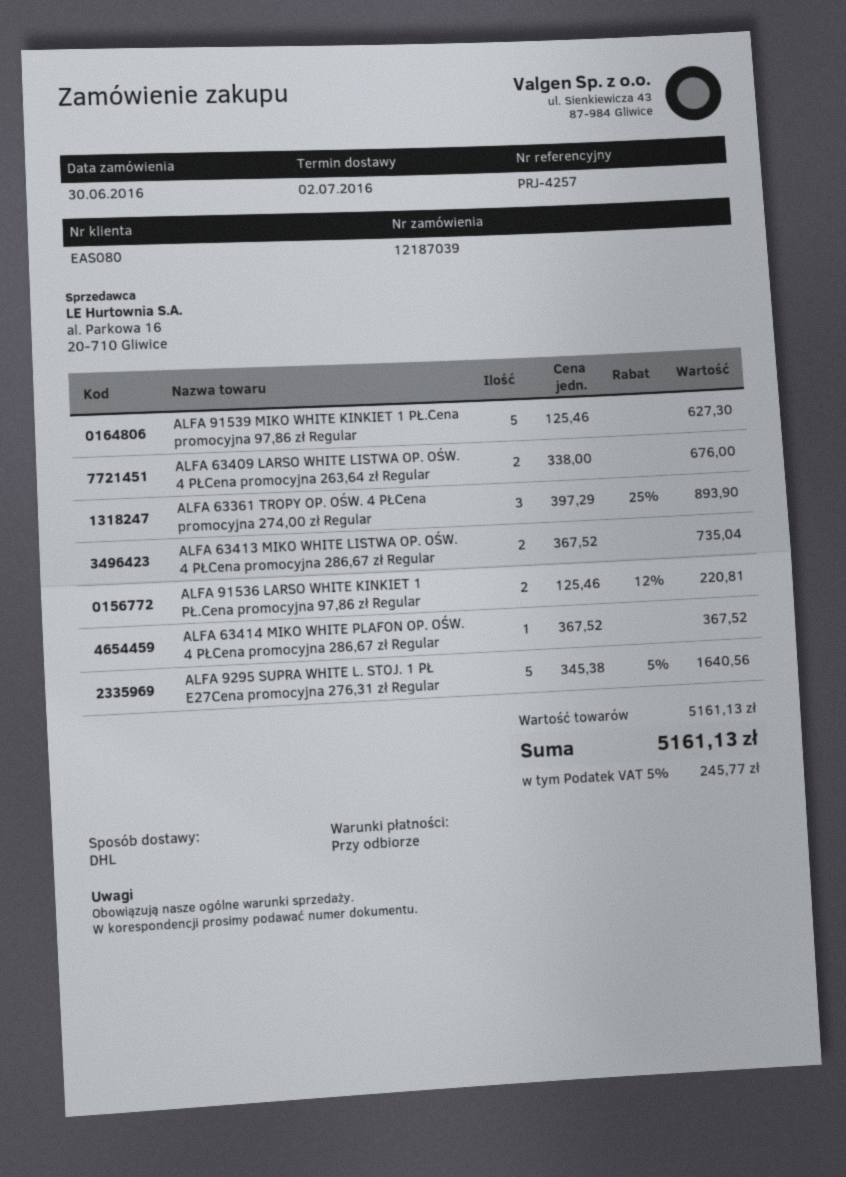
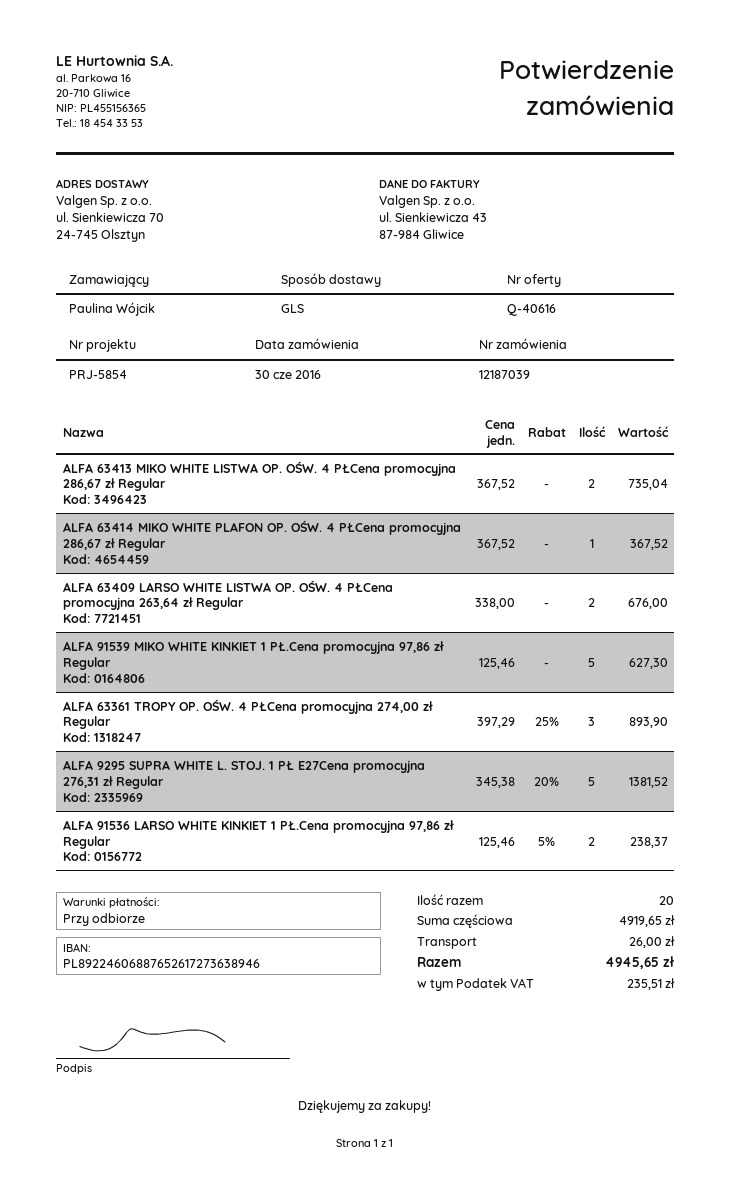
reference: PRJ-4257 -> PRJ-5854
shipping method: DHL -> GLS
ALFA 91536 LARSO WHITE KINKIET 1 PŁ.Cena promocyjna 97,86 zł Regular: 2 x 125.46 - 12% = 220.81 -> 2 x 125.46 - 5% = 238.37
ALFA 9295 SUPRA WHITE L. STOJ. 1 PŁ E27Cena promocyjna 276,31 zł Regular: 5 x 345.38 - 5% = 1640.56 -> 5 x 345.38 - 20% = 1381.52
subtotal: 5161.13 -> 4919.65
shipping: none -> 26.00
tax: 245.77 -> 235.51
total: 5161.13 -> 4945.65

